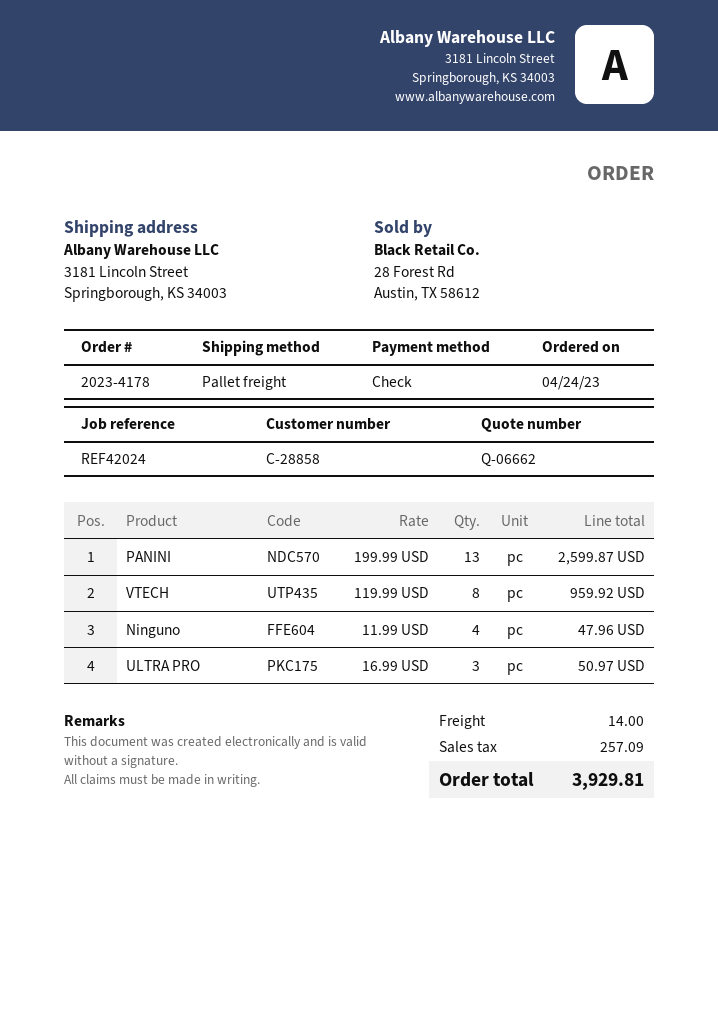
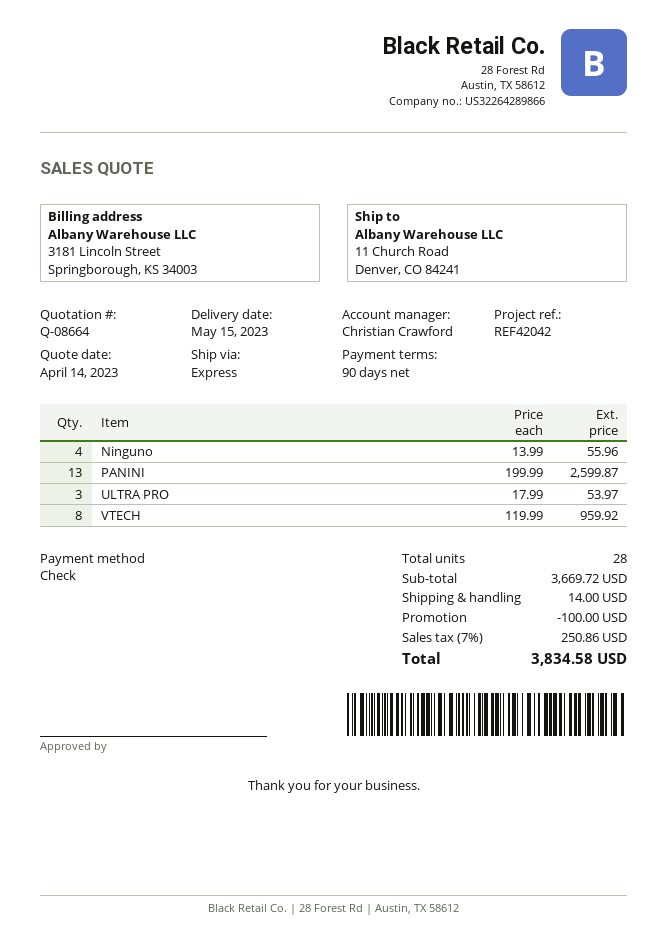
quote number: Q-06662 -> Q-08664
reference: REF42024 -> REF42042
shipping method: pallet freight -> express
ship to: 3181 Lincoln Street, Springborough, KS 34003 -> 11 Church Road, Denver, CO 84241
Ninguno: 4 x 11.99 = 47.96 -> 4 x 13.99 = 55.96
ULTRA PRO: 3 x 16.99 = 50.97 -> 3 x 17.99 = 53.97
discount: none -> 100.00
tax: 257.09 -> 250.86
total: 3929.81 -> 3834.58

